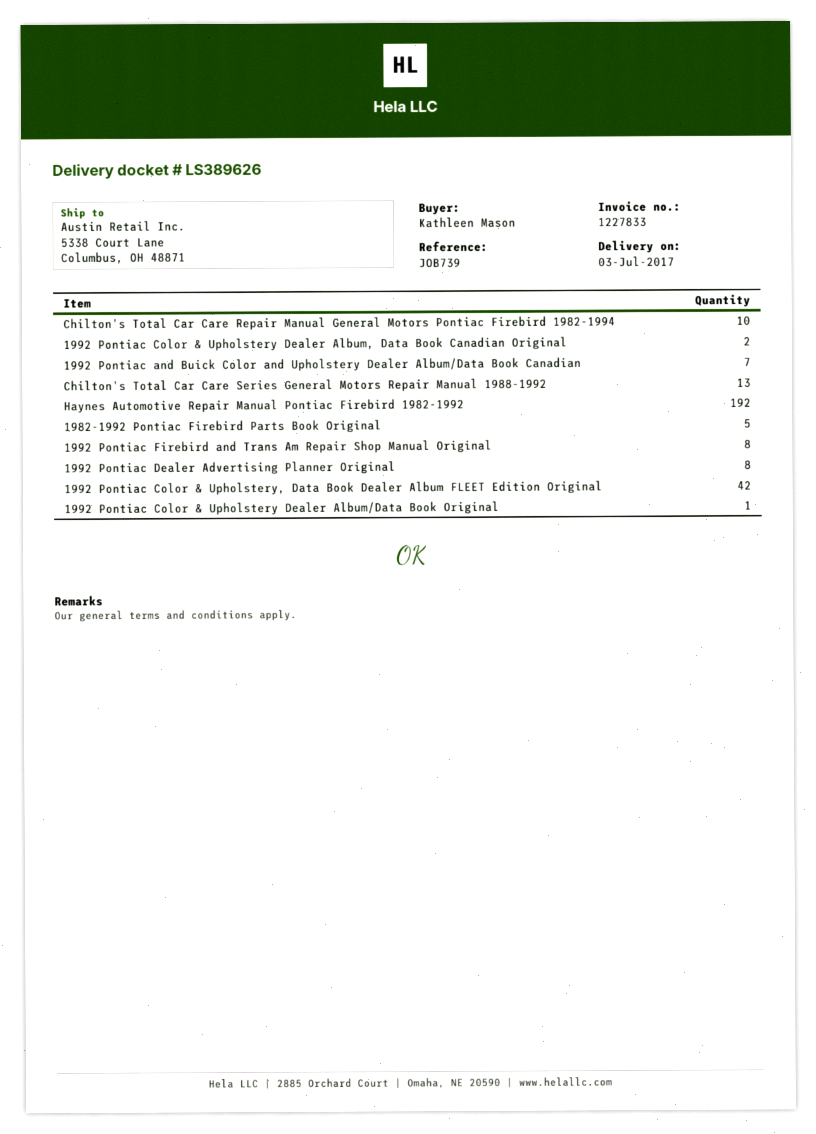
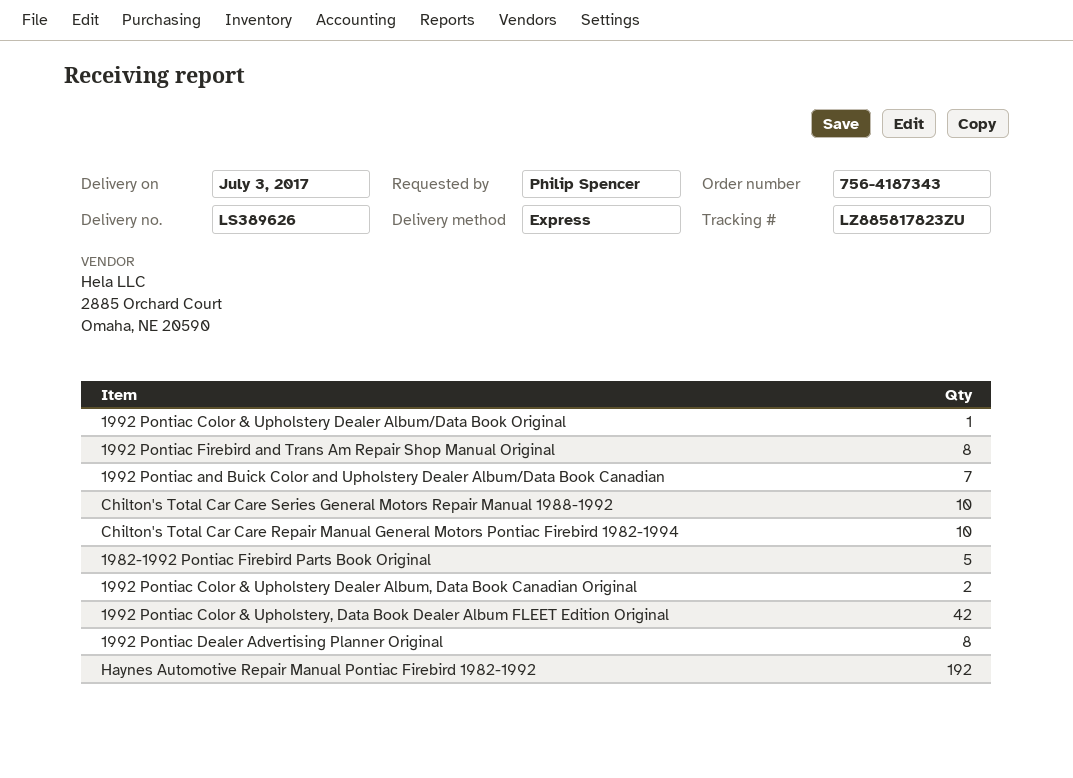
ordered by: Kathleen Mason -> Philip Spencer
Chilton's Total Car Care Series General Motors Repair Manual 1988-1992: 13 -> 10

